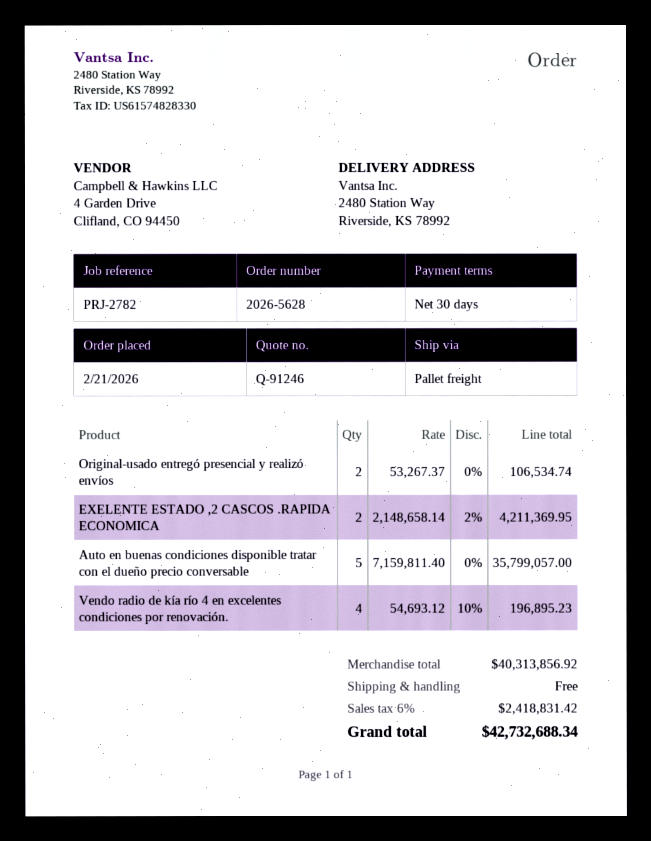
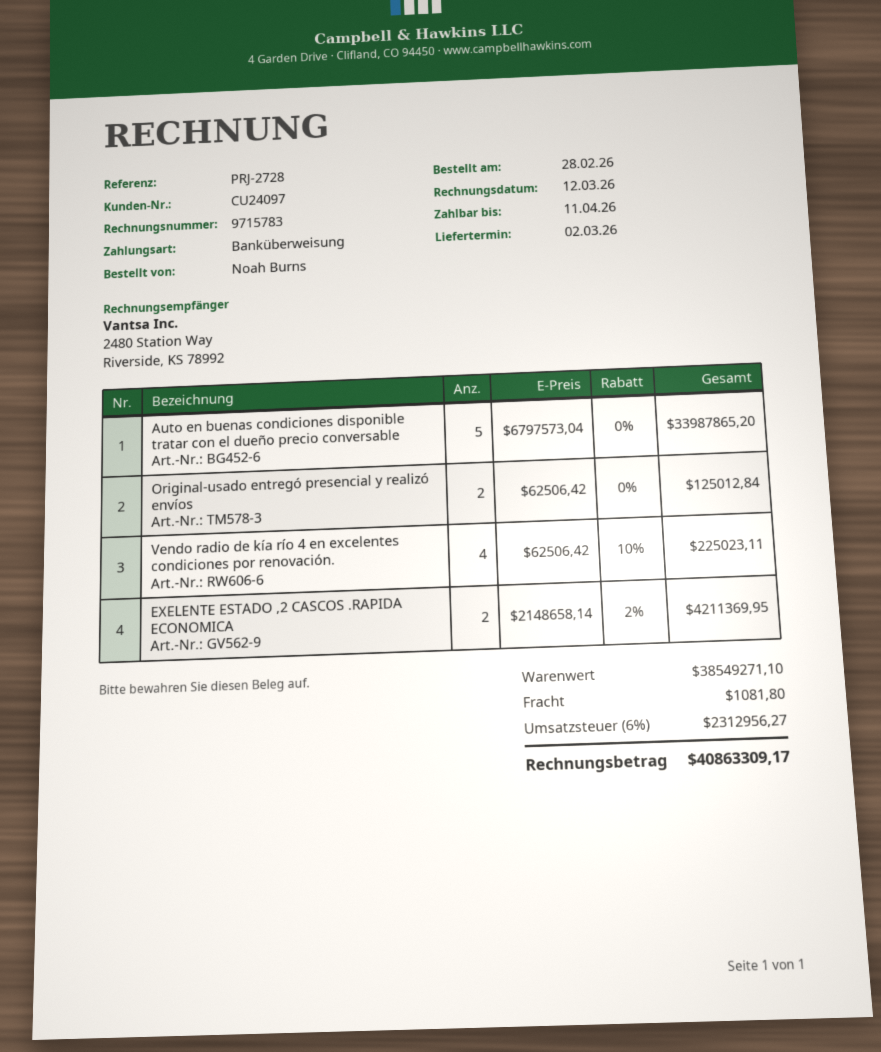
order date: 2026-02-21 -> 2026-02-28
reference: PRJ-2782 -> PRJ-2728
Original-usado entregó presencial y realizó envíos: 2 x 53267.37 = 106534.74 -> 2 x 62506.42 = 125012.84
Auto en buenas condiciones disponible tratar con el dueño precio conversable: 5 x 7159811.40 = 35799057.00 -> 5 x 6797573.04 = 33987865.20
Vendo radio de kía río 4 en excelentes condiciones por renovación.: 4 x 54693.12 - 10% = 196895.23 -> 4 x 62506.42 - 10% = 225023.11
subtotal: 40313856.92 -> 38549271.10
shipping: 0.00 -> 1081.80
tax: 6% = 2418831.42 -> 6% = 2312956.27
total: 42732688.34 -> 40863309.17

